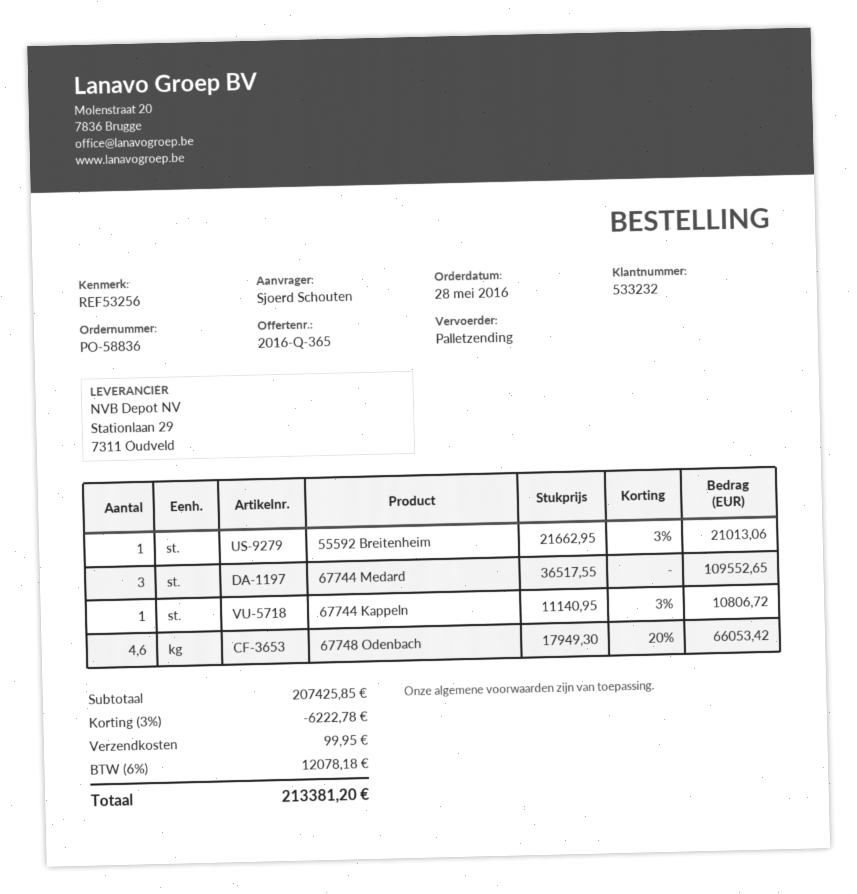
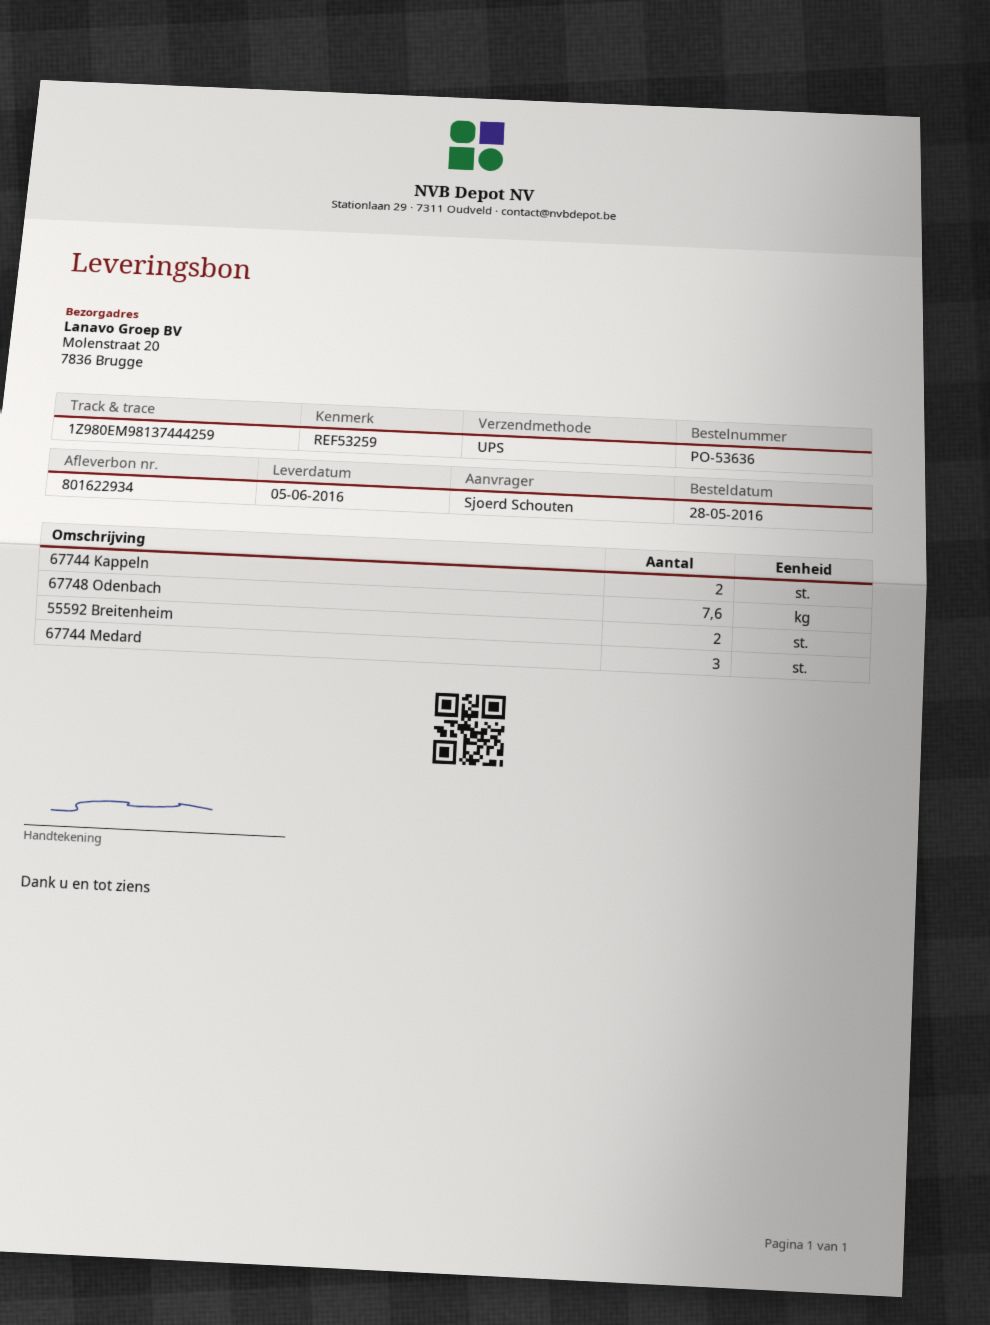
order number: PO-58836 -> PO-53636
reference: REF53256 -> REF53259
shipping method: pallet freight -> UPS
55592 Breitenheim: 1 -> 2
67744 Kappeln: 1 -> 2
67748 Odenbach: 4.6 -> 7.6

